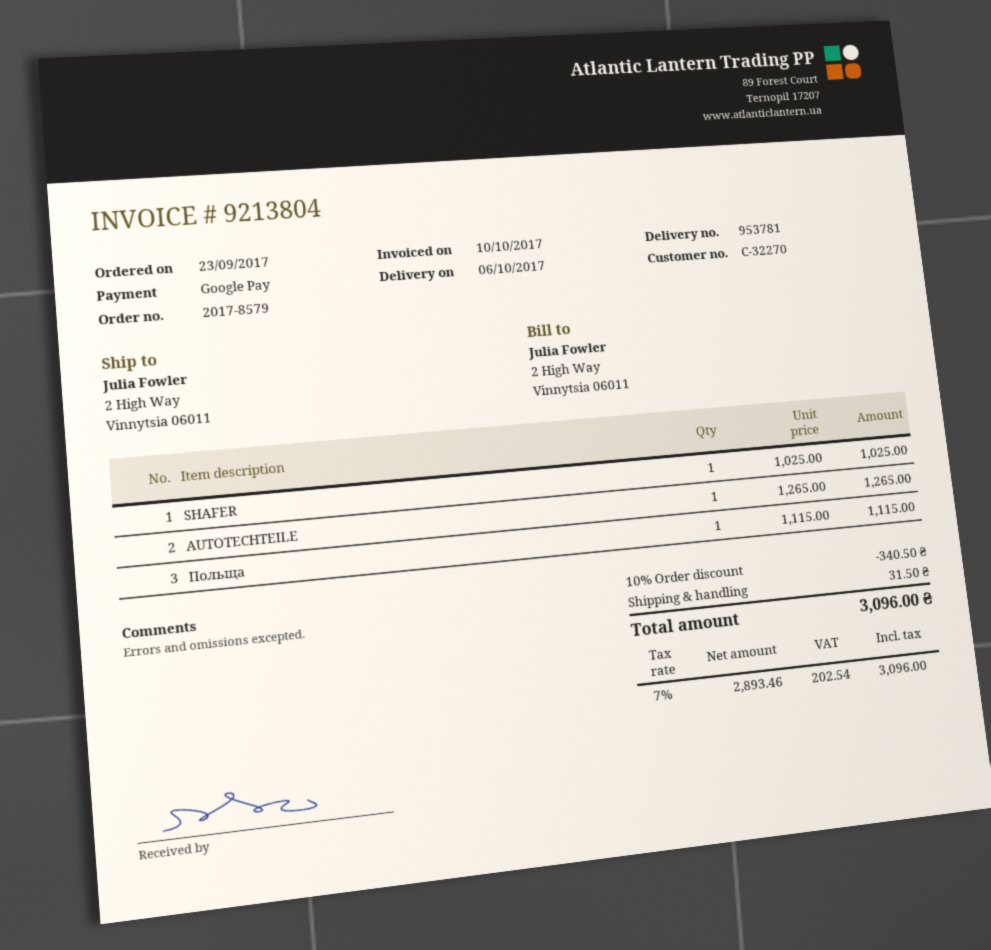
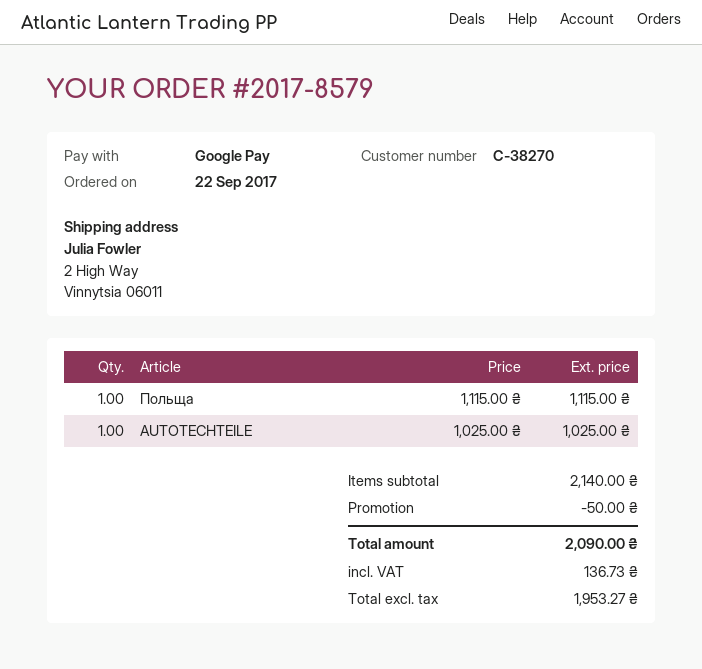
order date: 2017-09-23 -> 2017-09-22
customer number: C-32270 -> C-38270
SHAFER: 1 x 1025.00 = 1025.00 -> none
AUTOTECHTEILE: 1 x 1265.00 = 1265.00 -> 1 x 1025.00 = 1025.00
discount: 340.50 -> 50.00
shipping: 31.50 -> none
net: 2893.46 -> 1953.27
tax: 202.54 -> 136.73
total: 3096.00 -> 2090.00

